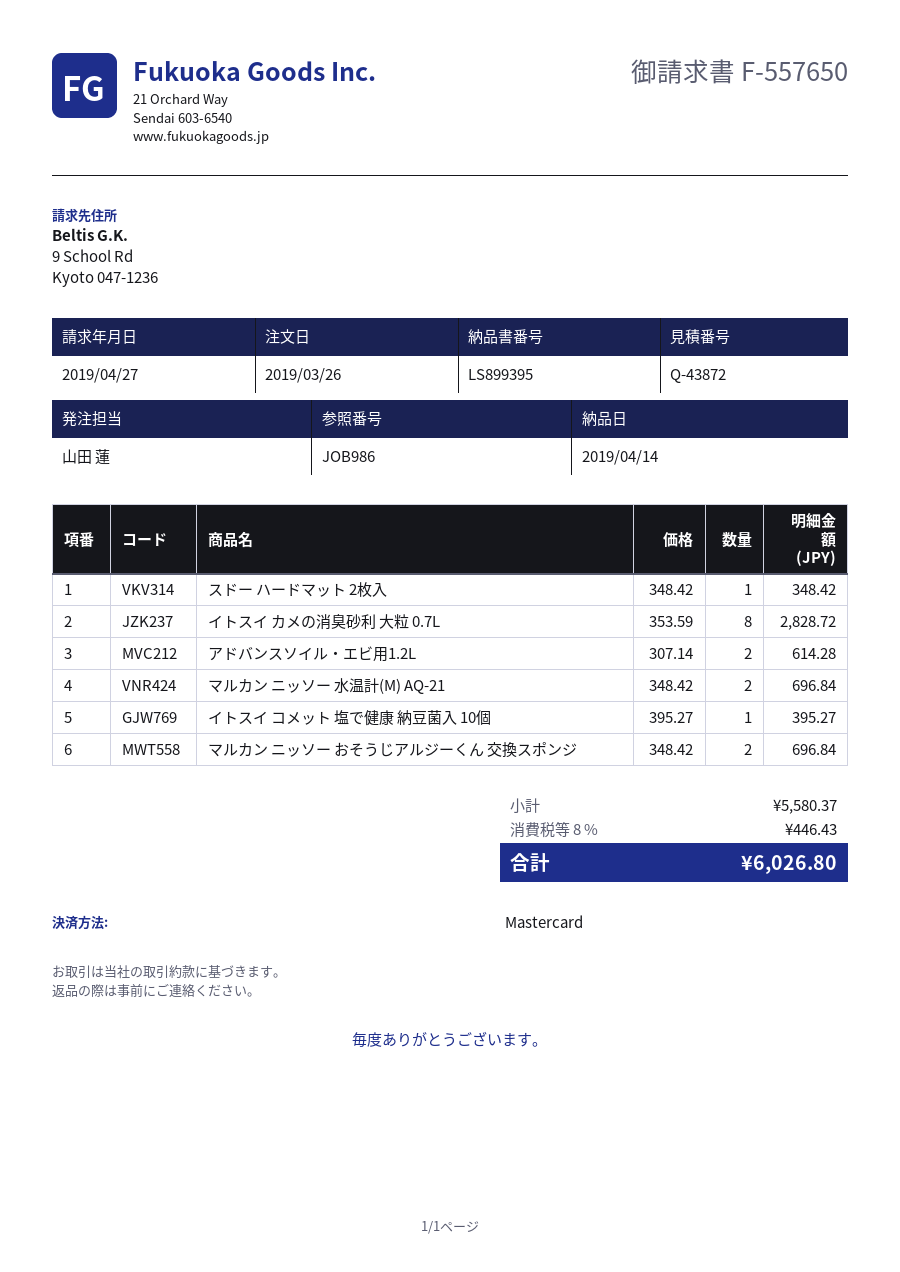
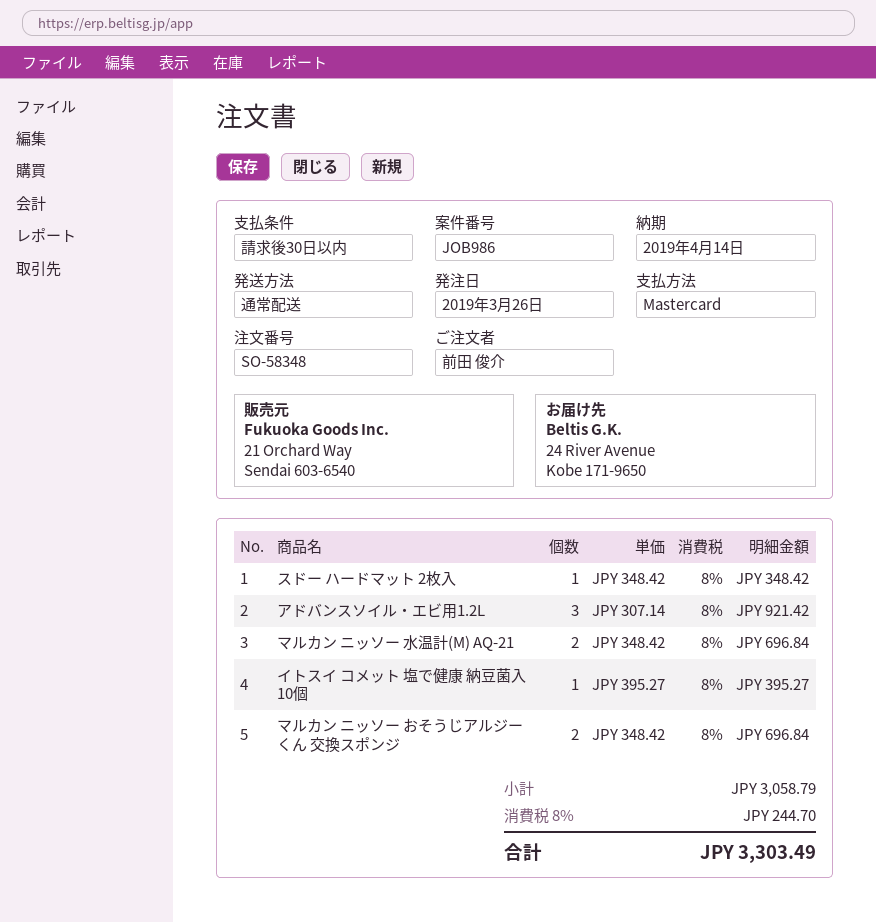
ordered by: 山田 蓮 -> 前田 俊介
イトスイ カメの消臭砂利 大粒 0.7L: 8 x 353.59 = 2828.72 -> none
アドバンスソイル・エビ用1.2L: 2 x 307.14 = 614.28 -> 3 x 307.14 = 921.42
subtotal: 5580.37 -> 3058.79
tax: 8% = 446.43 -> 8% = 244.70
total: 6026.80 -> 3303.49

